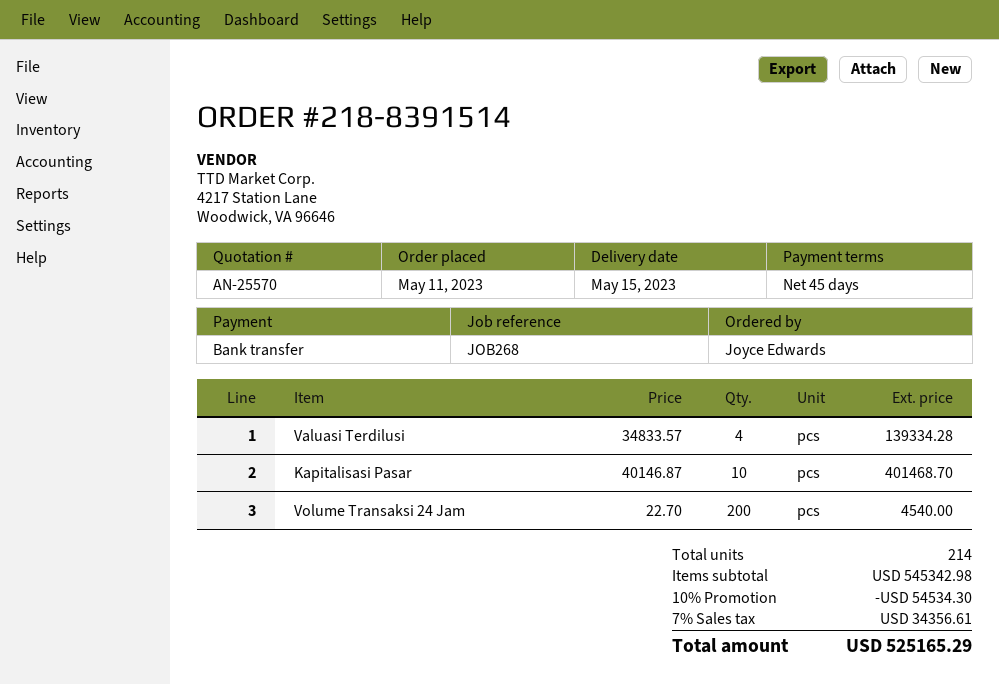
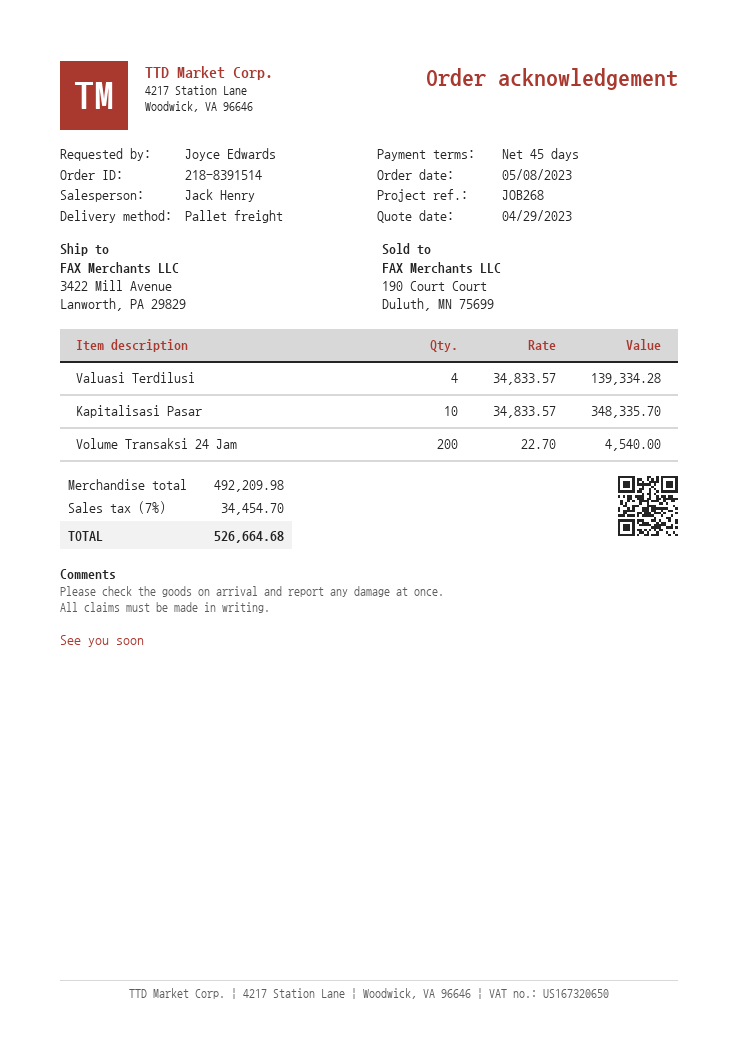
order date: 2023-05-11 -> 2023-05-08
Kapitalisasi Pasar: 10 x 40146.87 = 401468.70 -> 10 x 34833.57 = 348335.70
subtotal: 545342.98 -> 492209.98
discount: 10% = 54534.30 -> none
tax: 7% = 34356.61 -> 7% = 34454.70
total: 525165.29 -> 526664.68

